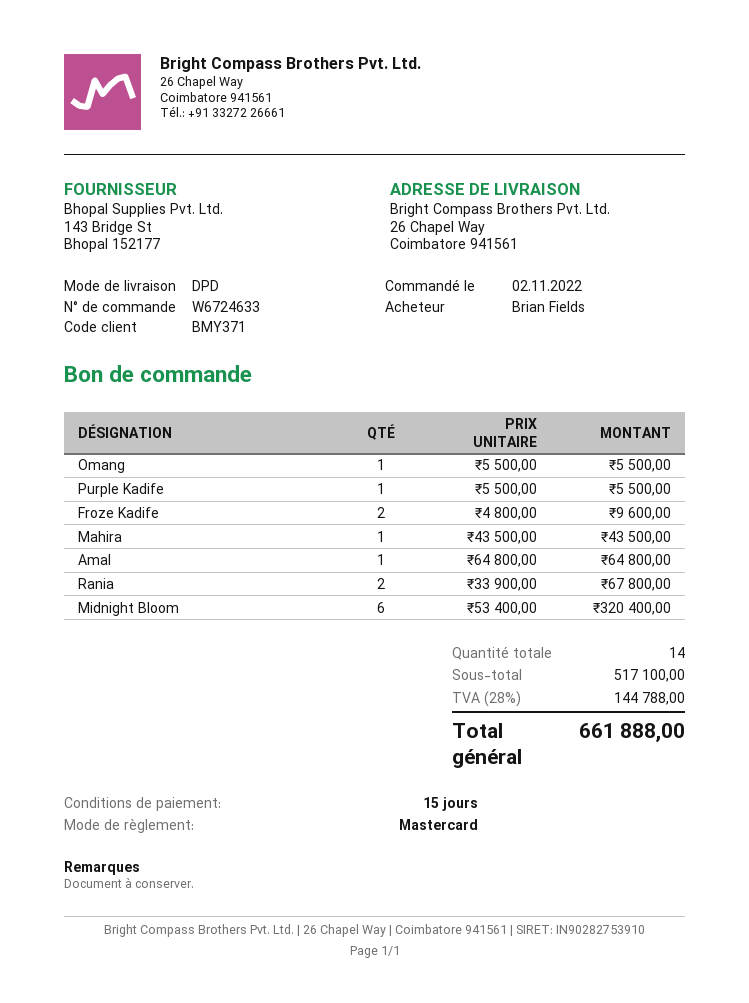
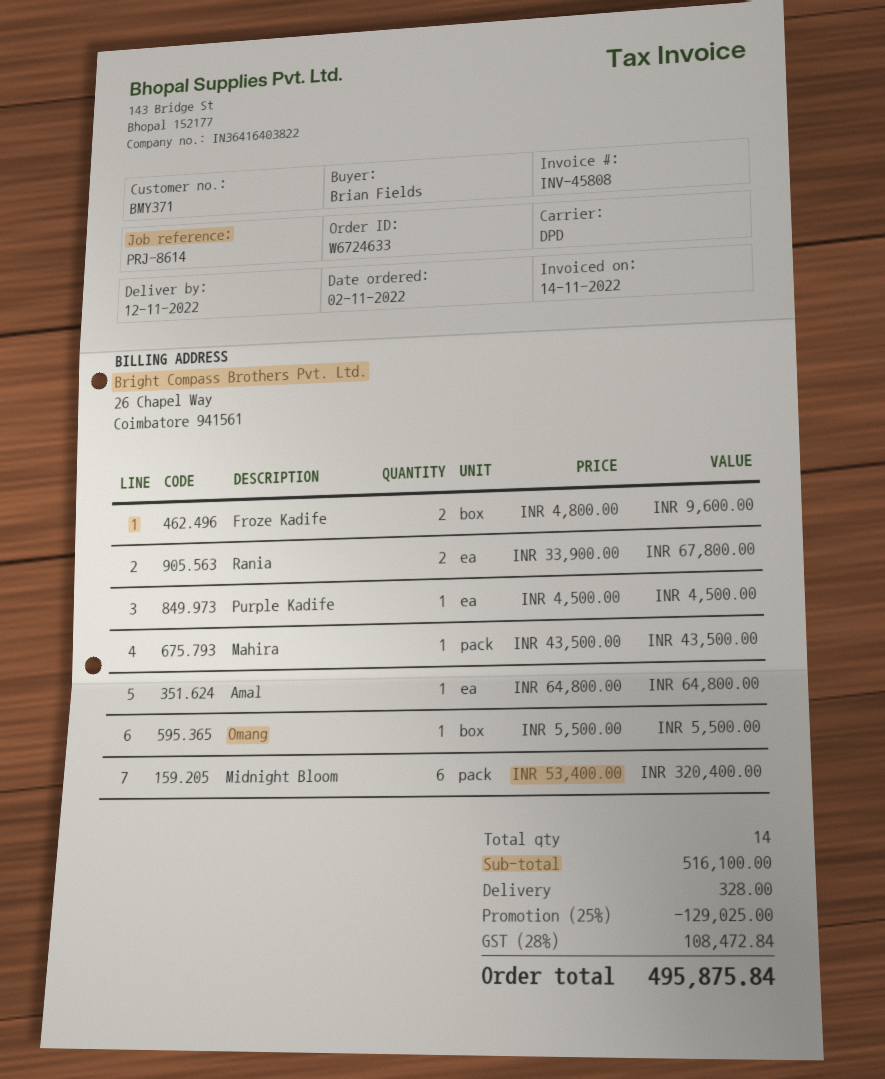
Purple Kadife: 1 x 5500.00 = 5500.00 -> 1 x 4500.00 = 4500.00
subtotal: 517100.00 -> 516100.00
discount: none -> 25% = 129025.00
shipping: none -> 328.00
tax: 28% = 144788.00 -> 28% = 108472.84
total: 661888.00 -> 495875.84

